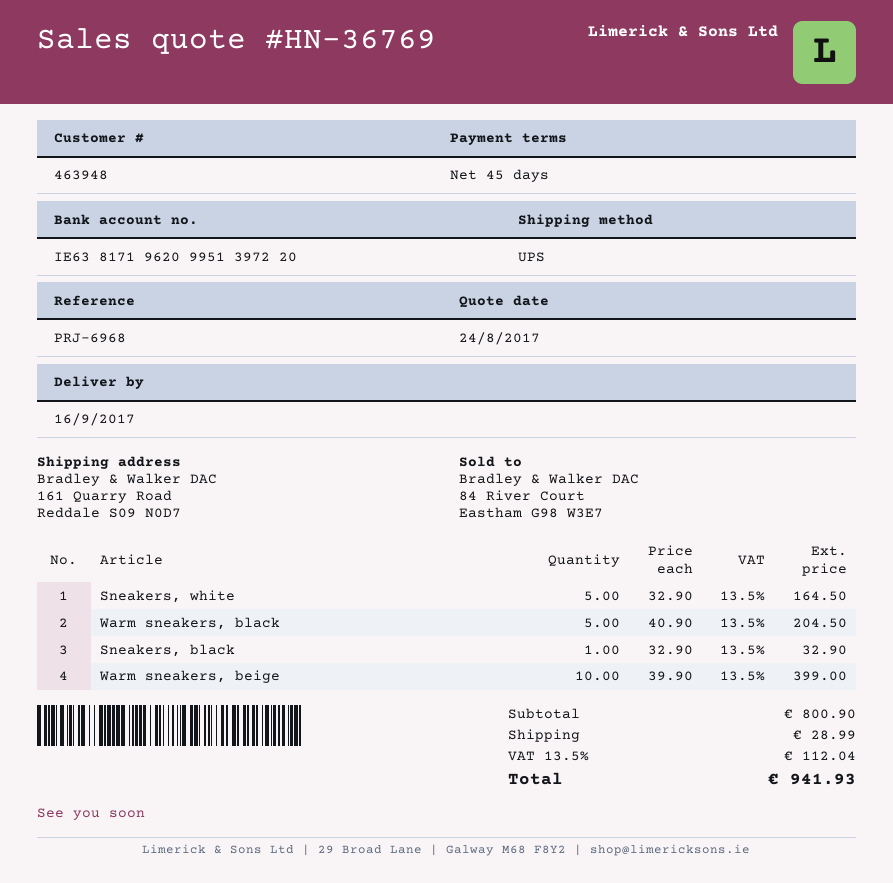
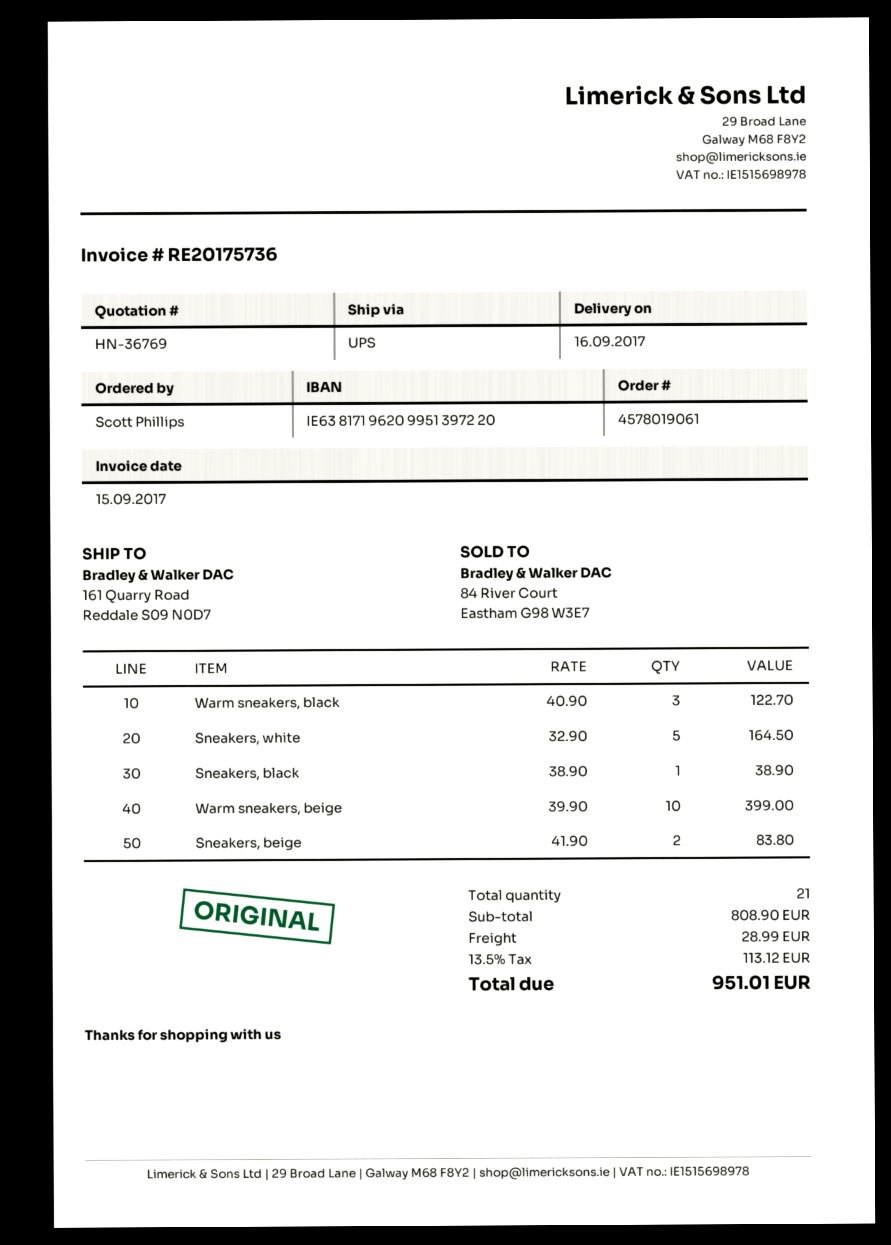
Warm sneakers, black: 5 x 40.90 = 204.50 -> 3 x 40.90 = 122.70
Sneakers, black: 1 x 32.90 = 32.90 -> 1 x 38.90 = 38.90
Sneakers, beige: none -> 2 x 41.90 = 83.80
subtotal: 800.90 -> 808.90
tax: 13.5% = 112.04 -> 13.5% = 113.12
total: 941.93 -> 951.01

